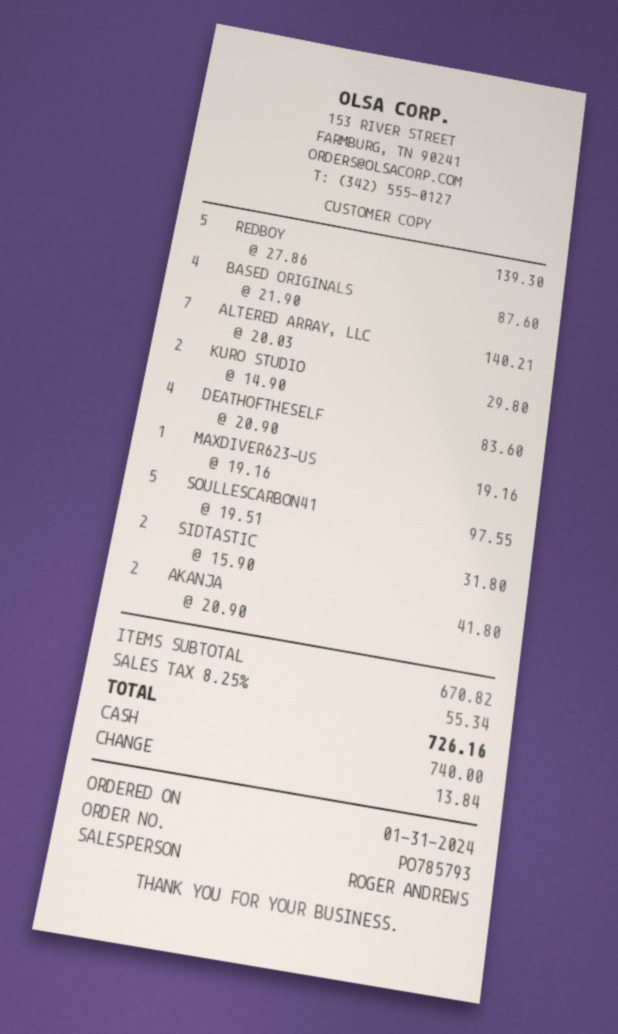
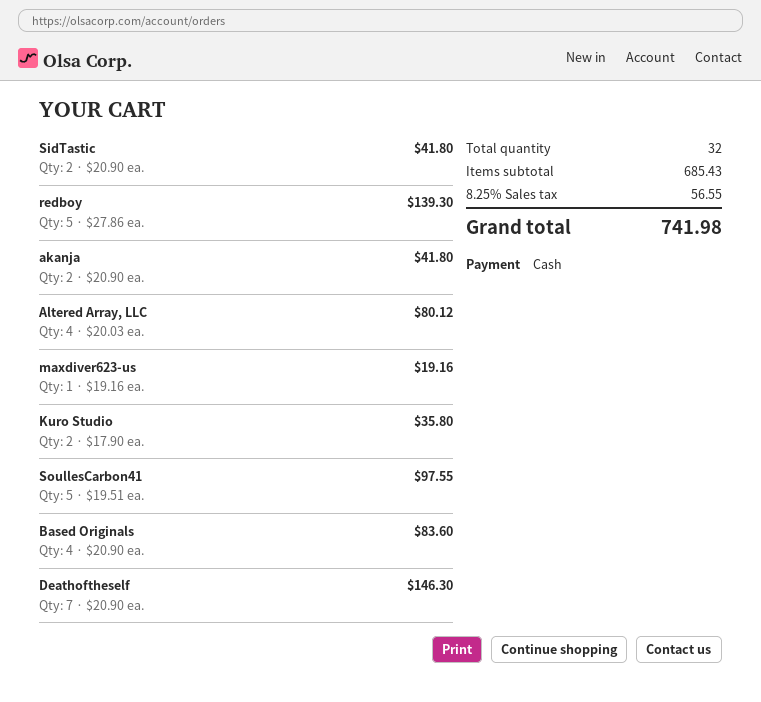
BASED ORIGINALS: 4 x 21.90 = 87.60 -> 4 x 20.90 = 83.60
ALTERED ARRAY, LLC: 7 x 20.03 = 140.21 -> 4 x 20.03 = 80.12
KURO STUDIO: 2 x 14.90 = 29.80 -> 2 x 17.90 = 35.80
DEATHOFTHESELF: 4 x 20.90 = 83.60 -> 7 x 20.90 = 146.30
SIDTASTIC: 2 x 15.90 = 31.80 -> 2 x 20.90 = 41.80
subtotal: 670.82 -> 685.43
tax: 8.25% = 55.34 -> 8.25% = 56.55
total: 726.16 -> 741.98

